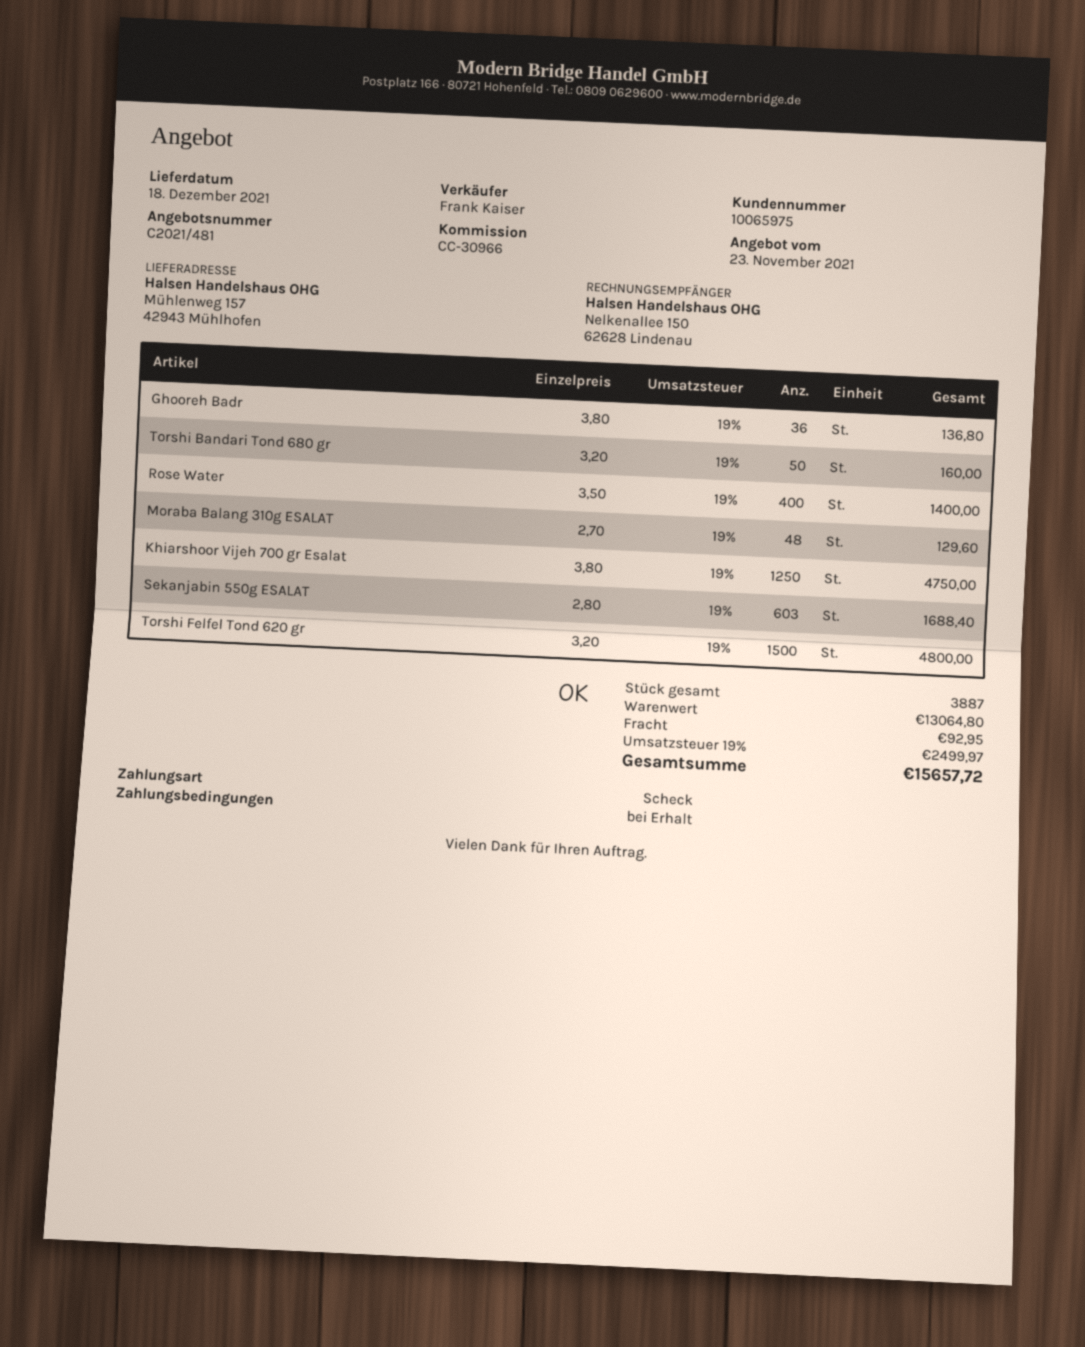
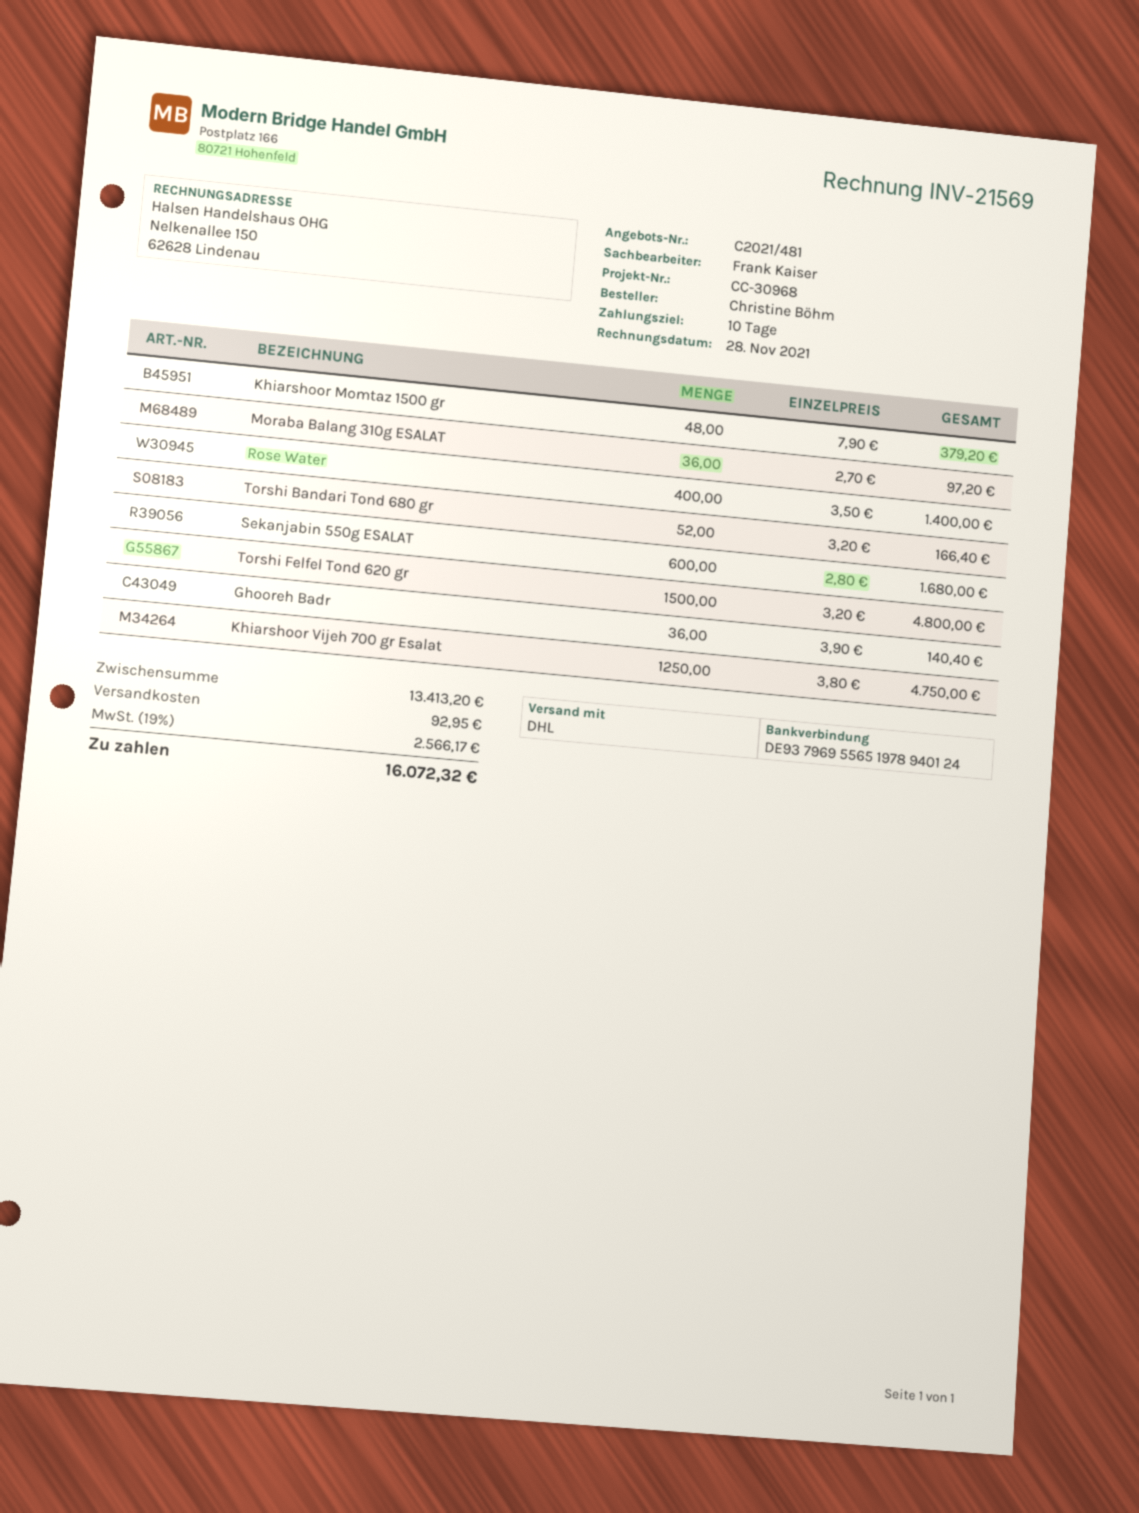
payment terms: on receipt -> 10 days
reference: CC-30966 -> CC-30968
Ghooreh Badr: 36 x 3.80 = 136.80 -> 36 x 3.90 = 140.40
Torshi Bandari Tond 680 gr: 50 x 3.20 = 160.00 -> 52 x 3.20 = 166.40
Moraba Balang 310g ESALAT: 48 x 2.70 = 129.60 -> 36 x 2.70 = 97.20
Sekanjabin 550g ESALAT: 603 x 2.80 = 1688.40 -> 600 x 2.80 = 1680.00
Khiarshoor Momtaz 1500 gr: none -> 48 x 7.90 = 379.20
subtotal: 13064.80 -> 13413.20
tax: 19% = 2499.97 -> 19% = 2566.17
total: 15657.72 -> 16072.32

